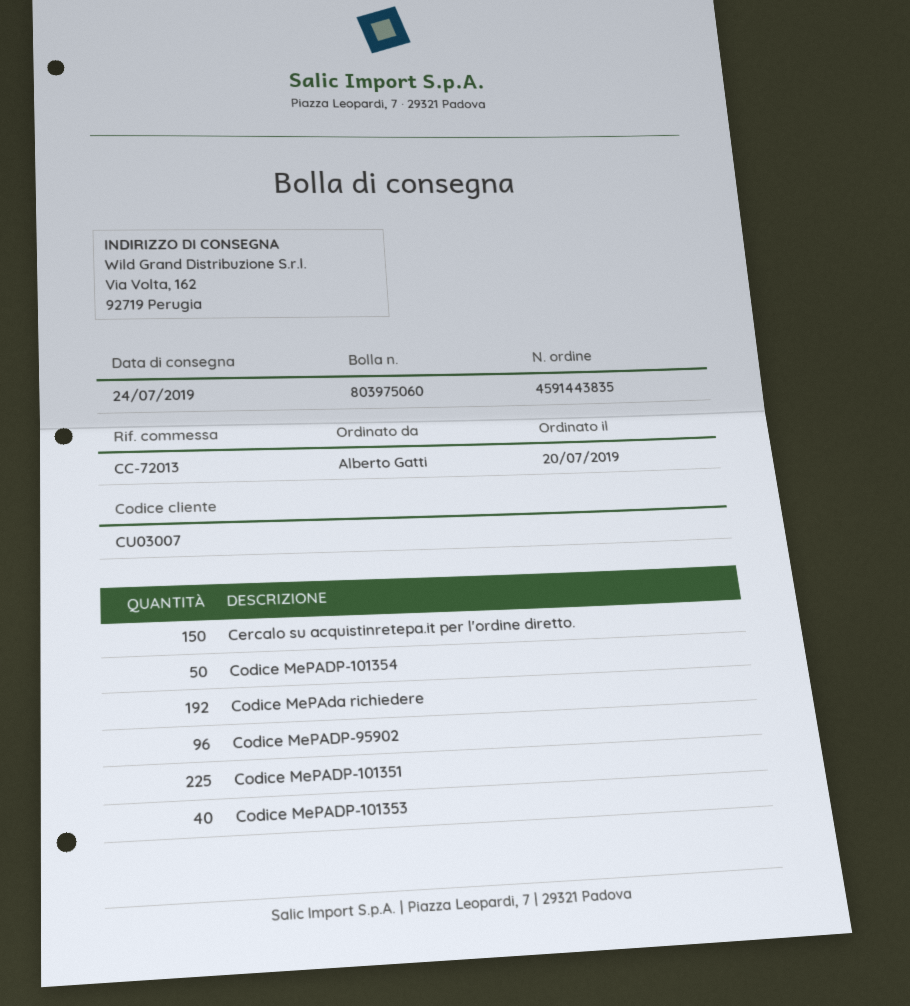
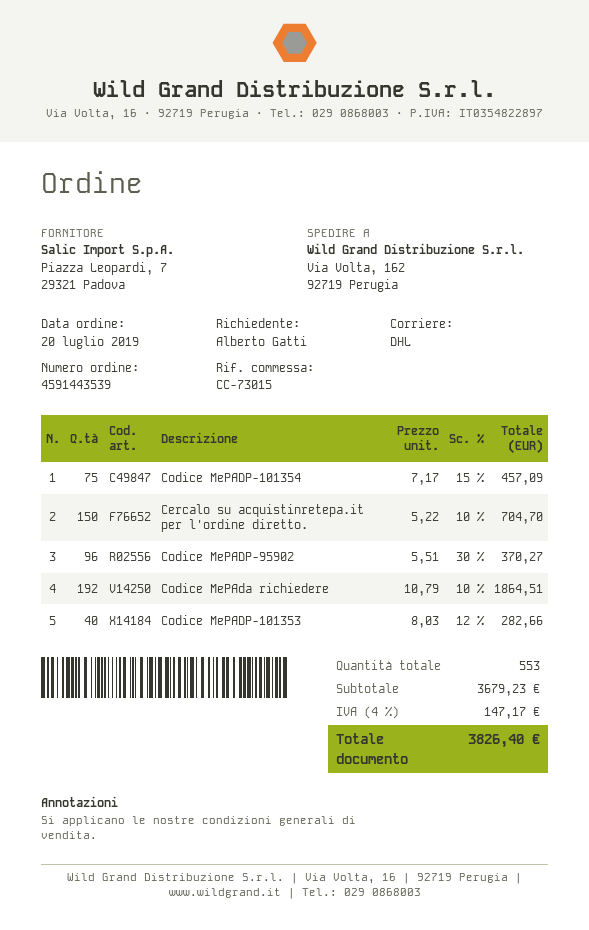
order number: 4591443835 -> 4591443539
reference: CC-72013 -> CC-73015
Codice MePADP-101354: 50 -> 75
Codice MePADP-101351: 225 -> none

